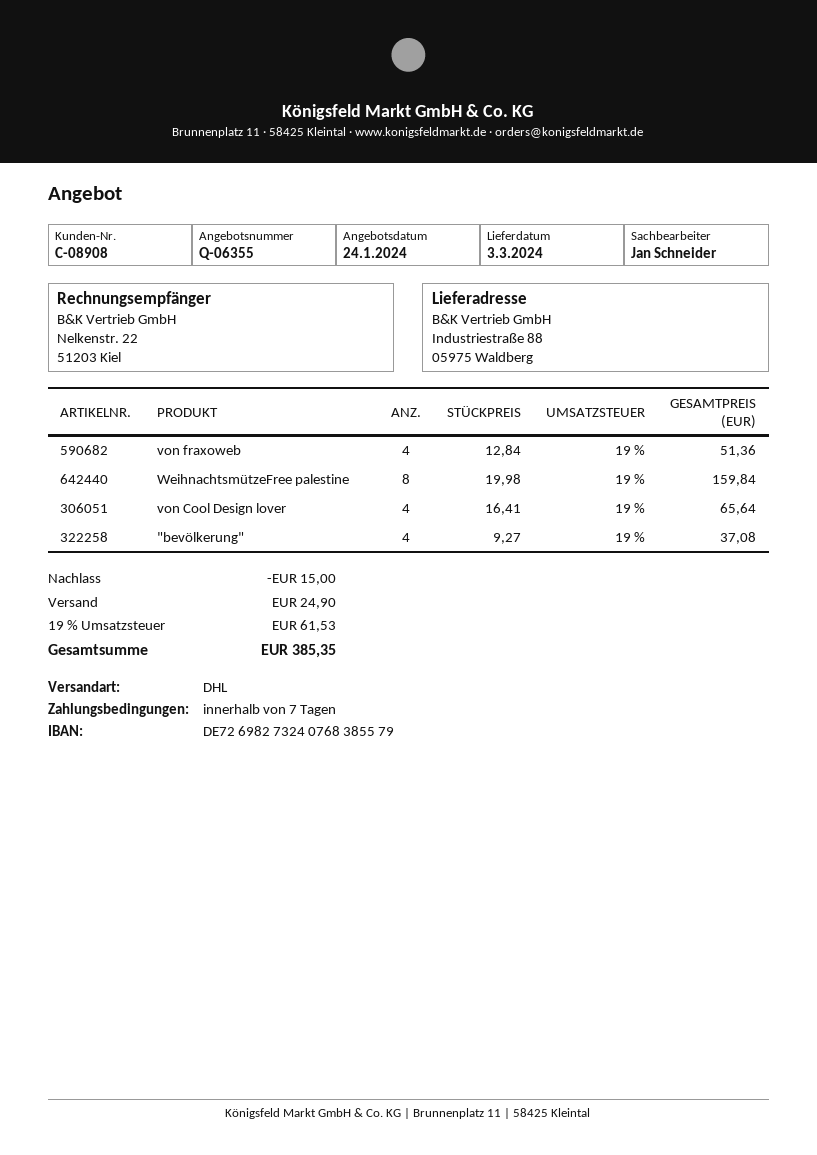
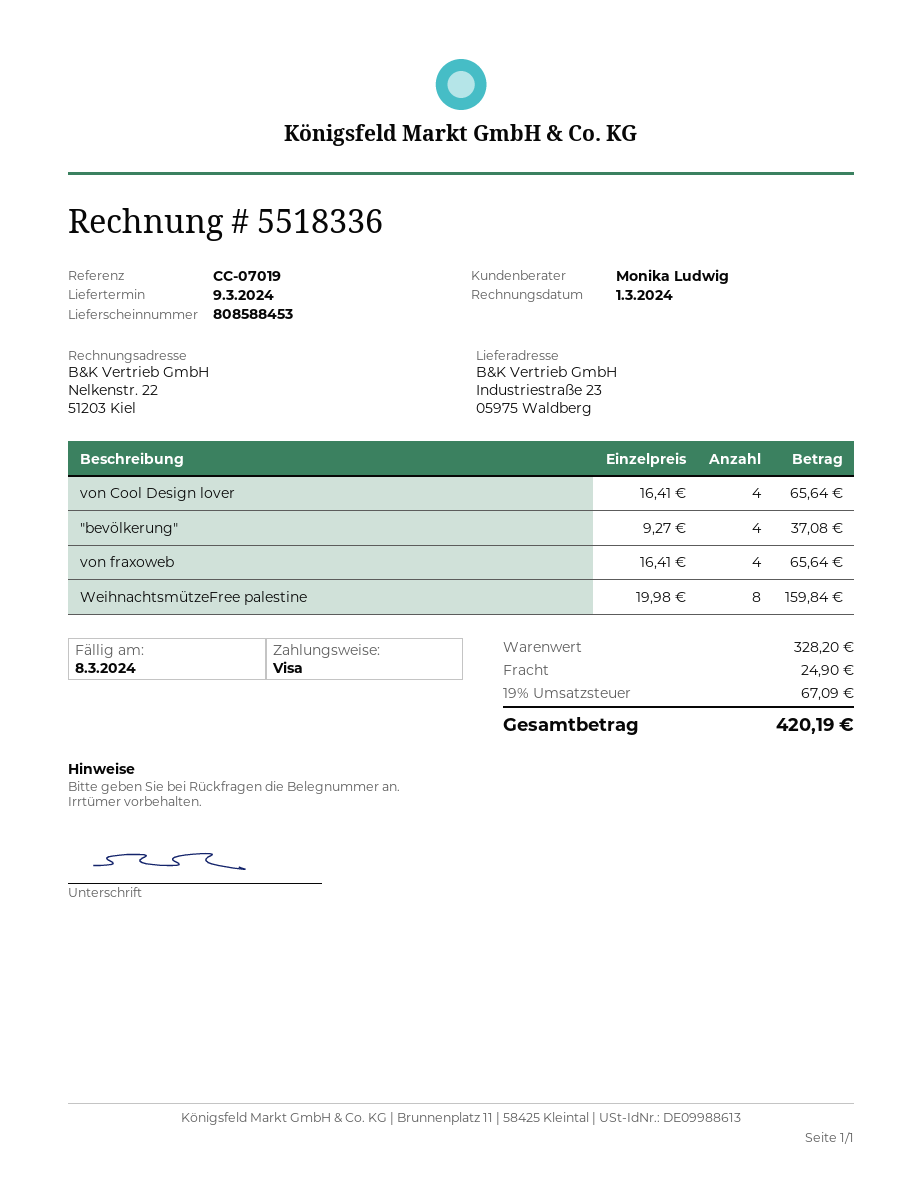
delivery date: 2024-03-03 -> 2024-03-09
sales rep: Jan Schneider -> Monika Ludwig
ship to: Industriestraße 88, 05975 Waldberg -> Industriestraße 23, 05975 Waldberg
von fraxoweb: 4 x 12.84 = 51.36 -> 4 x 16.41 = 65.64
discount: 15.00 -> none
tax: 19% = 61.53 -> 19% = 67.09
total: 385.35 -> 420.19

